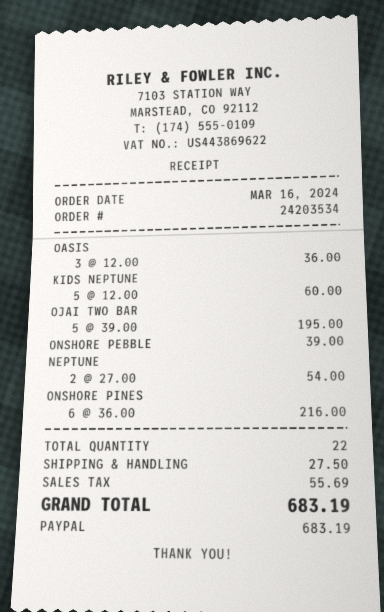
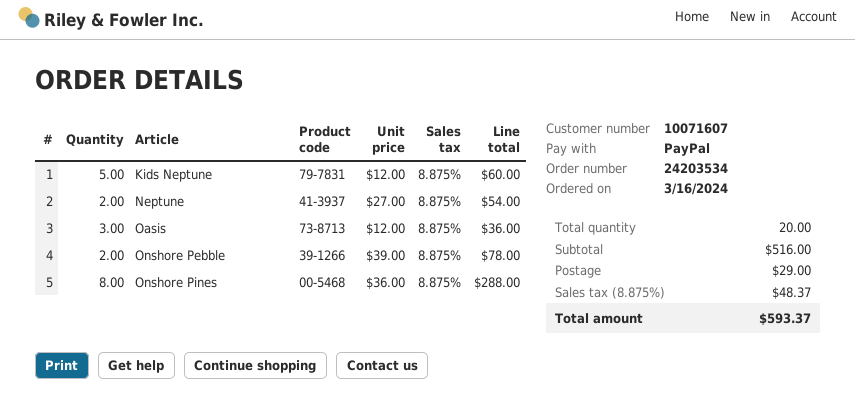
OJAI TWO BAR: 5 x 39.00 = 195.00 -> none
ONSHORE PEBBLE: 1 x 39.00 = 39.00 -> 2 x 39.00 = 78.00
ONSHORE PINES: 6 x 36.00 = 216.00 -> 8 x 36.00 = 288.00
total quantity: 22 -> 20
shipping: 27.50 -> 29.00
tax: 55.69 -> 48.37
total: 683.19 -> 593.37

